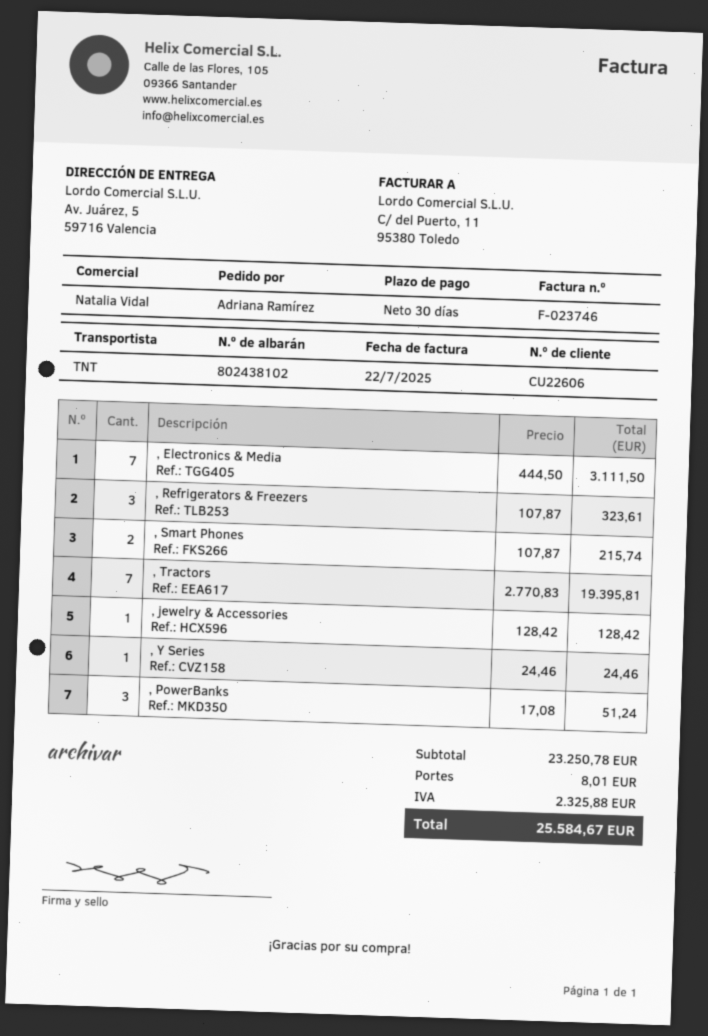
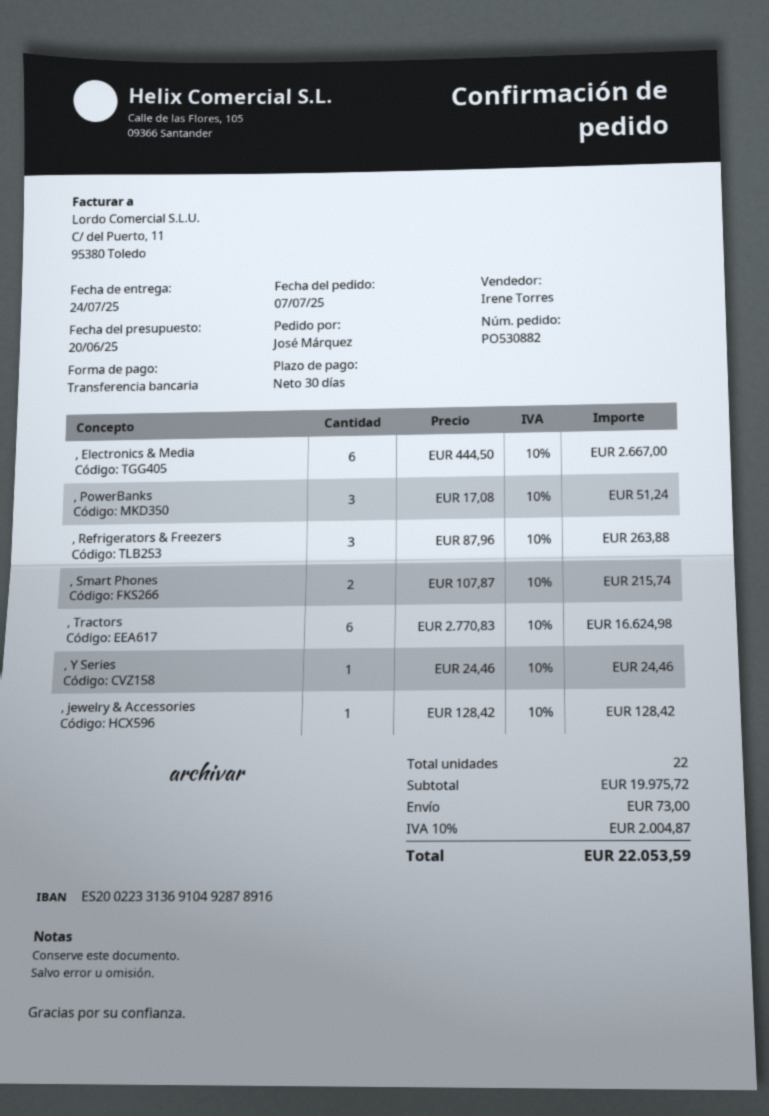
ordered by: Adriana Ramírez -> José Márquez
sales rep: Natalia Vidal -> Irene Torres
, Electronics & Media: 7 x 444.50 = 3111.50 -> 6 x 444.50 = 2667.00
, Refrigerators & Freezers: 3 x 107.87 = 323.61 -> 3 x 87.96 = 263.88
, Tractors: 7 x 2770.83 = 19395.81 -> 6 x 2770.83 = 16624.98
subtotal: 23250.78 -> 19975.72
shipping: 8.01 -> 73.00
tax: 2325.88 -> 2004.87
total: 25584.67 -> 22053.59

